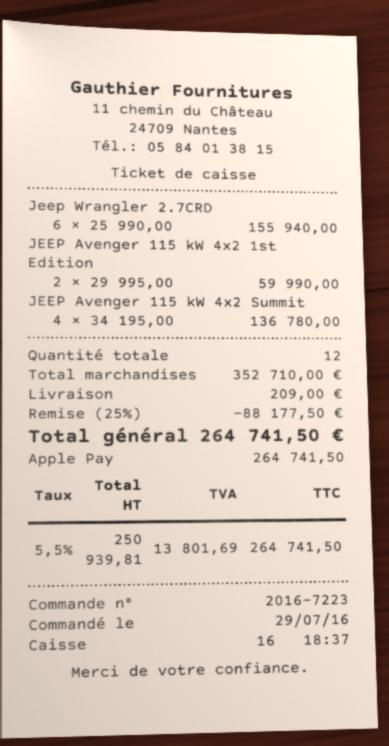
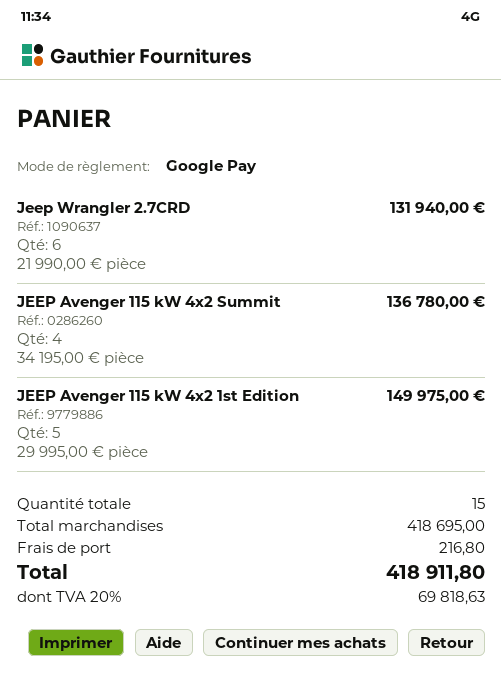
payment method: Apple Pay -> Google Pay
Jeep Wrangler 2.7CRD: 6 x 25990.00 = 155940.00 -> 6 x 21990.00 = 131940.00
JEEP Avenger 115 kW 4x2 1st Edition: 2 x 29995.00 = 59990.00 -> 5 x 29995.00 = 149975.00
total quantity: 12 -> 15
subtotal: 352710.00 -> 418695.00
discount: 25% = 88177.50 -> none
shipping: 209.00 -> 216.80
tax: 5.5% = 13801.69 -> 20% = 69818.63
total: 264741.50 -> 418911.80

